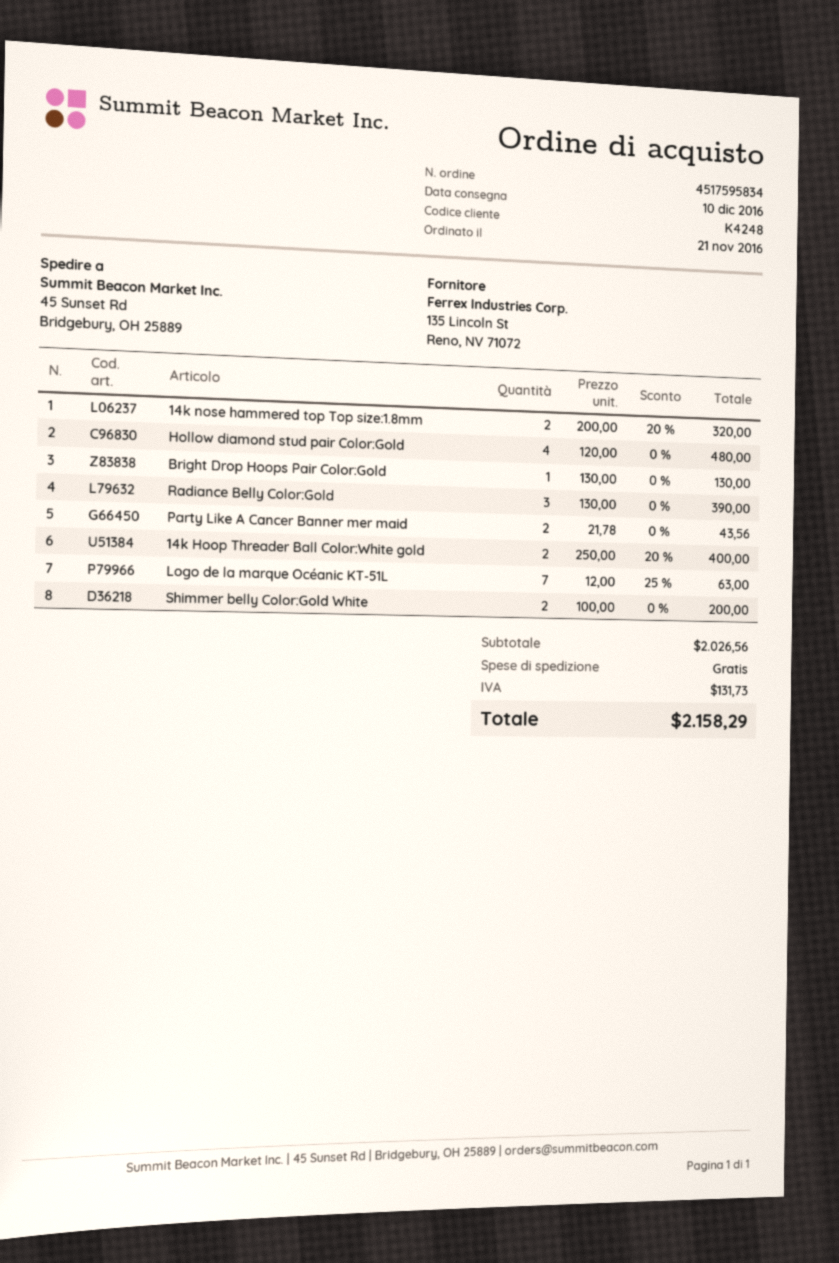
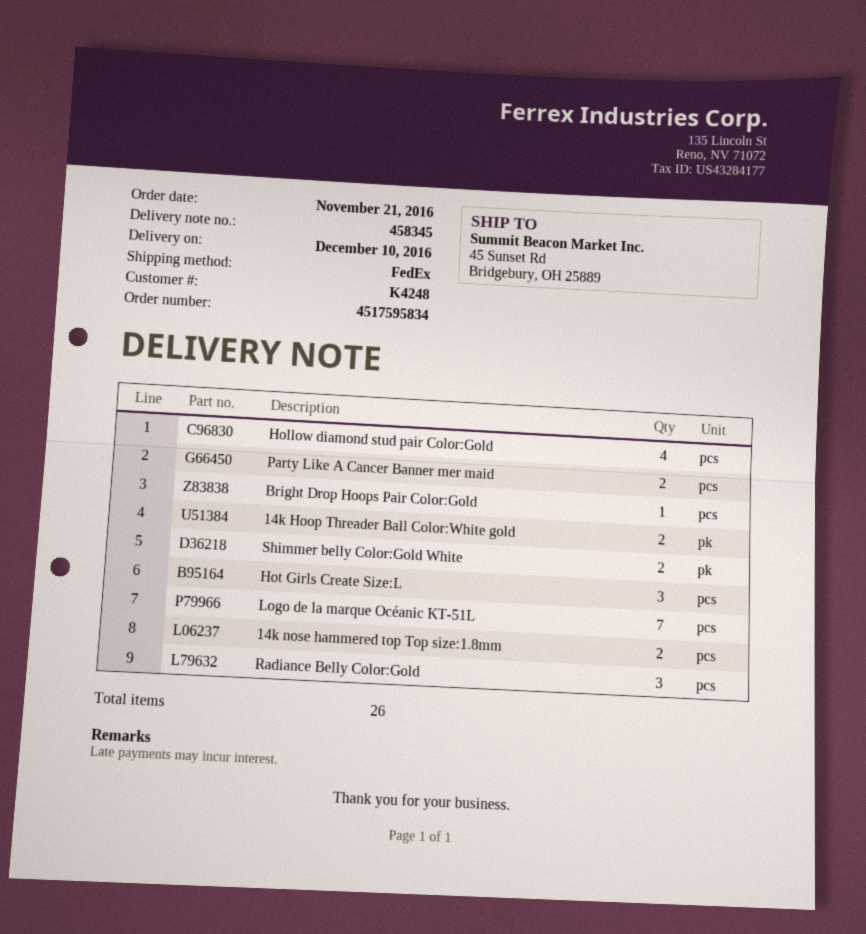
Hot Girls Create Size:L: none -> 3

